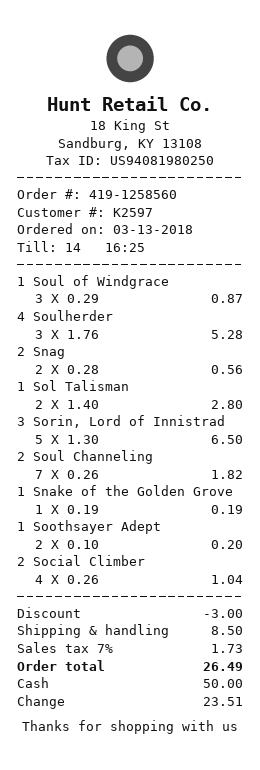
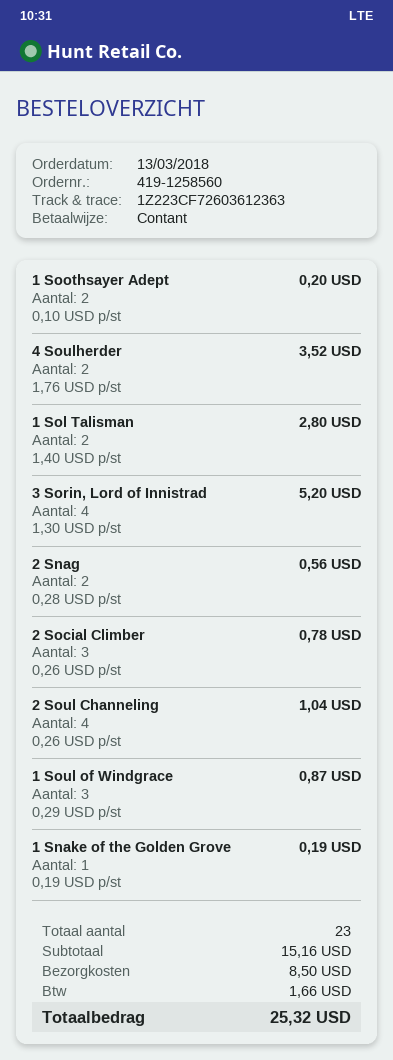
4 Soulherder: 3 x 1.76 = 5.28 -> 2 x 1.76 = 3.52
3 Sorin, Lord of Innistrad: 5 x 1.30 = 6.50 -> 4 x 1.30 = 5.20
2 Soul Channeling: 7 x 0.26 = 1.82 -> 4 x 0.26 = 1.04
2 Social Climber: 4 x 0.26 = 1.04 -> 3 x 0.26 = 0.78
discount: 3.00 -> none
tax: 1.73 -> 1.66
total: 26.49 -> 25.32

